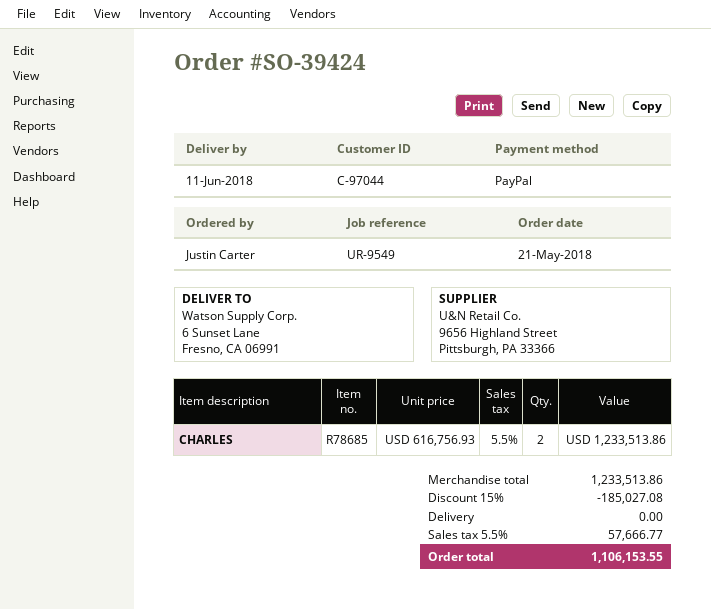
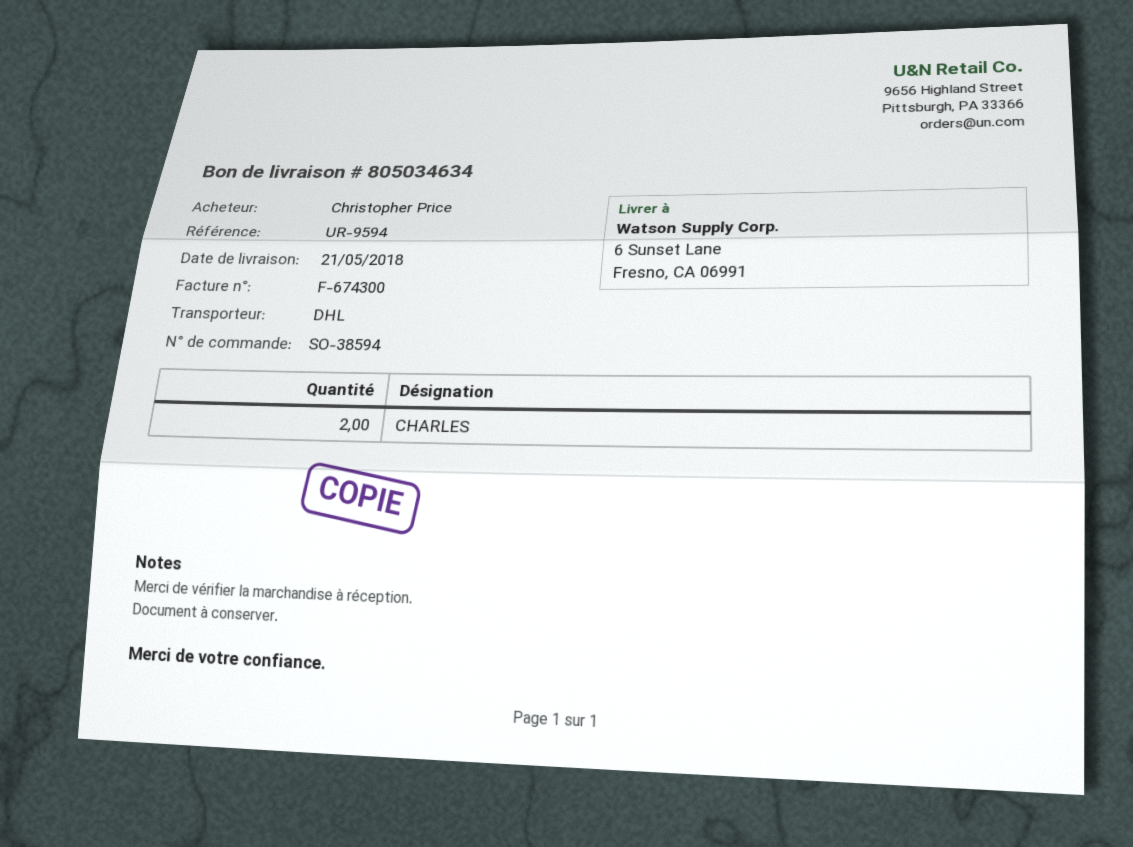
order number: SO-39424 -> SO-38594
delivery date: 2018-06-11 -> 2018-05-21
reference: UR-9549 -> UR-9594
ordered by: Justin Carter -> Christopher Price

